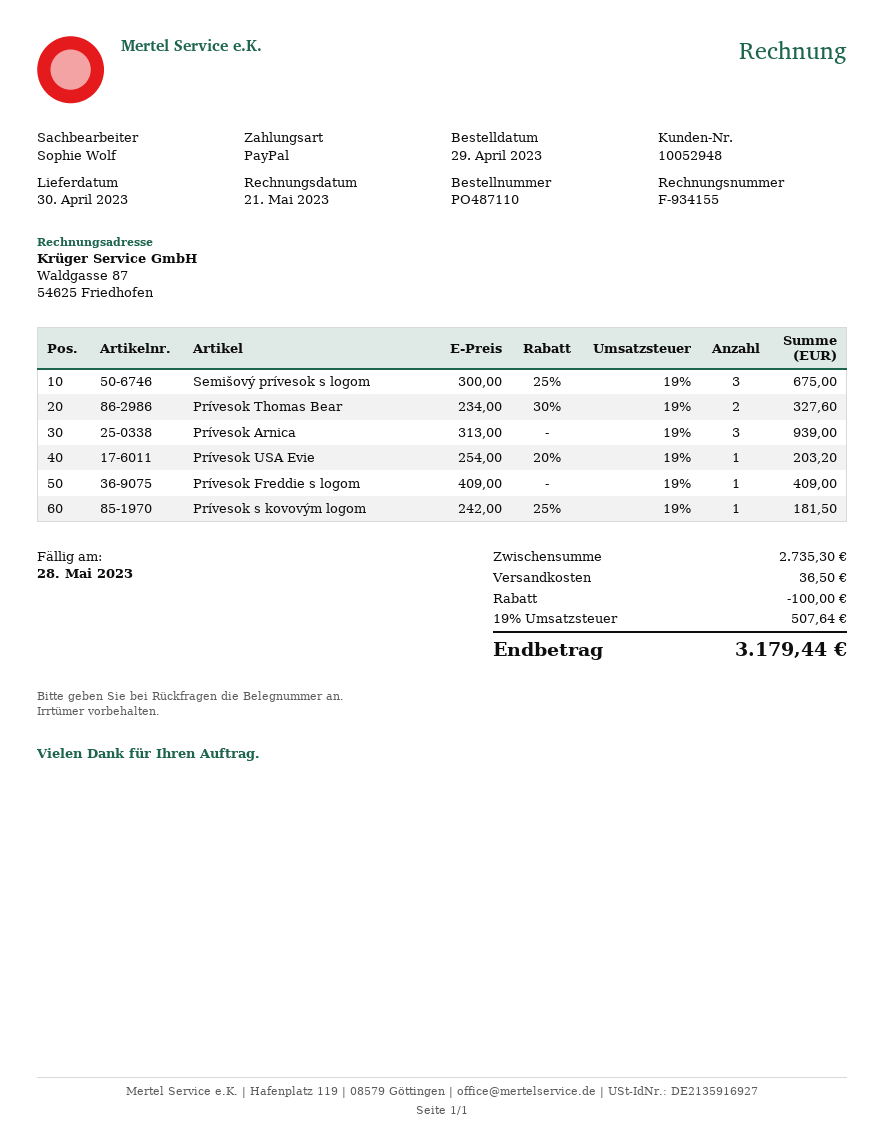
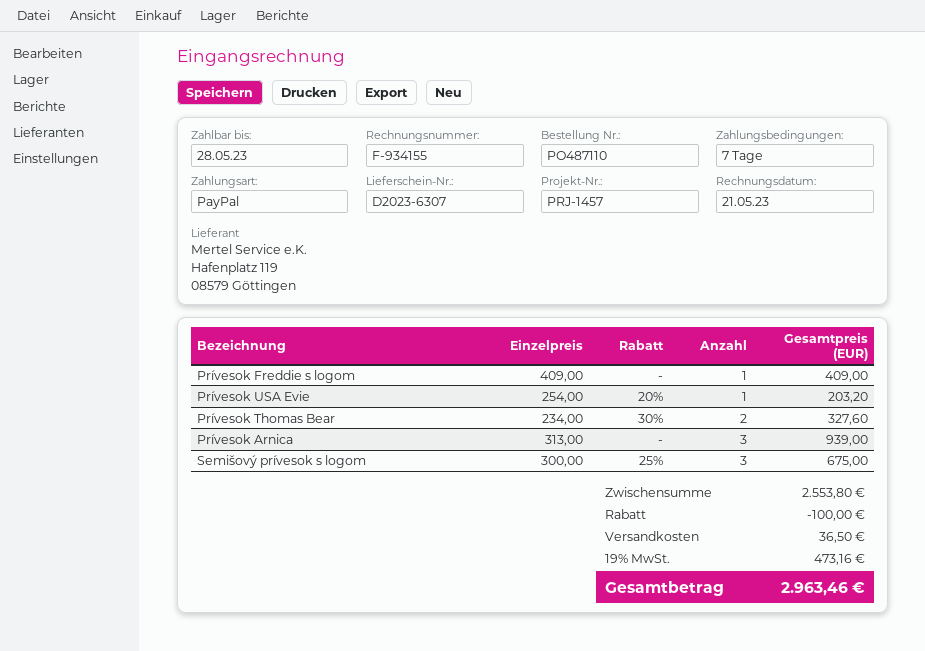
Prívesok s kovovým logom: 1 x 242.00 - 25% = 181.50 -> none
subtotal: 2735.30 -> 2553.80
tax: 19% = 507.64 -> 19% = 473.16
total: 3179.44 -> 2963.46

